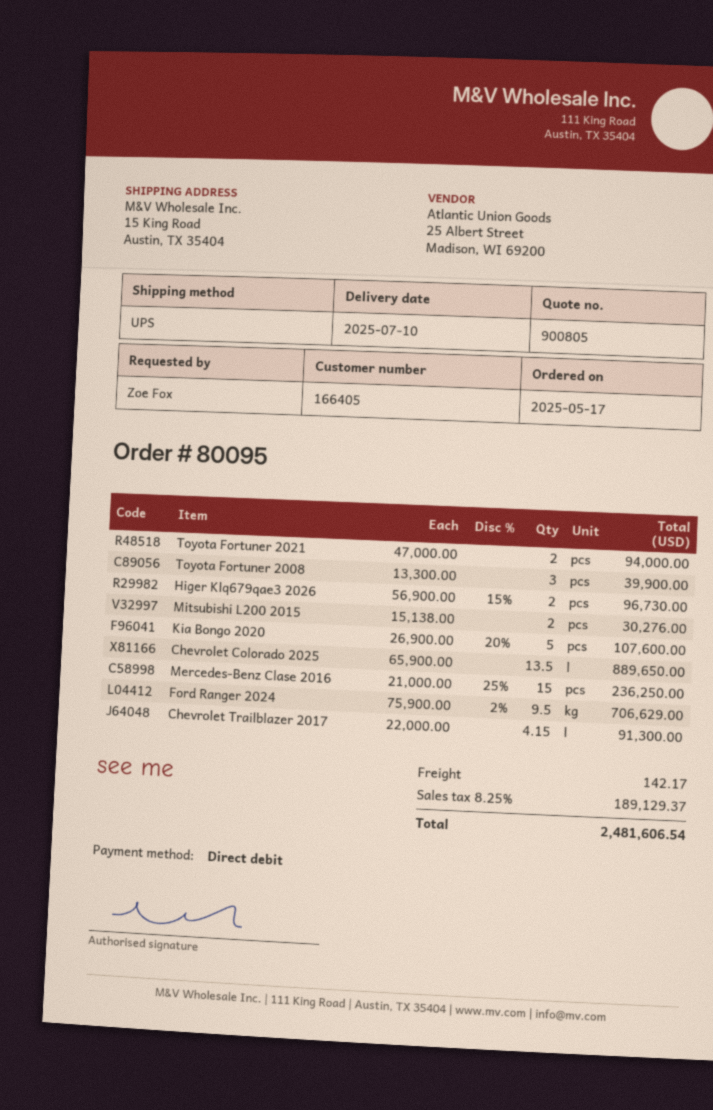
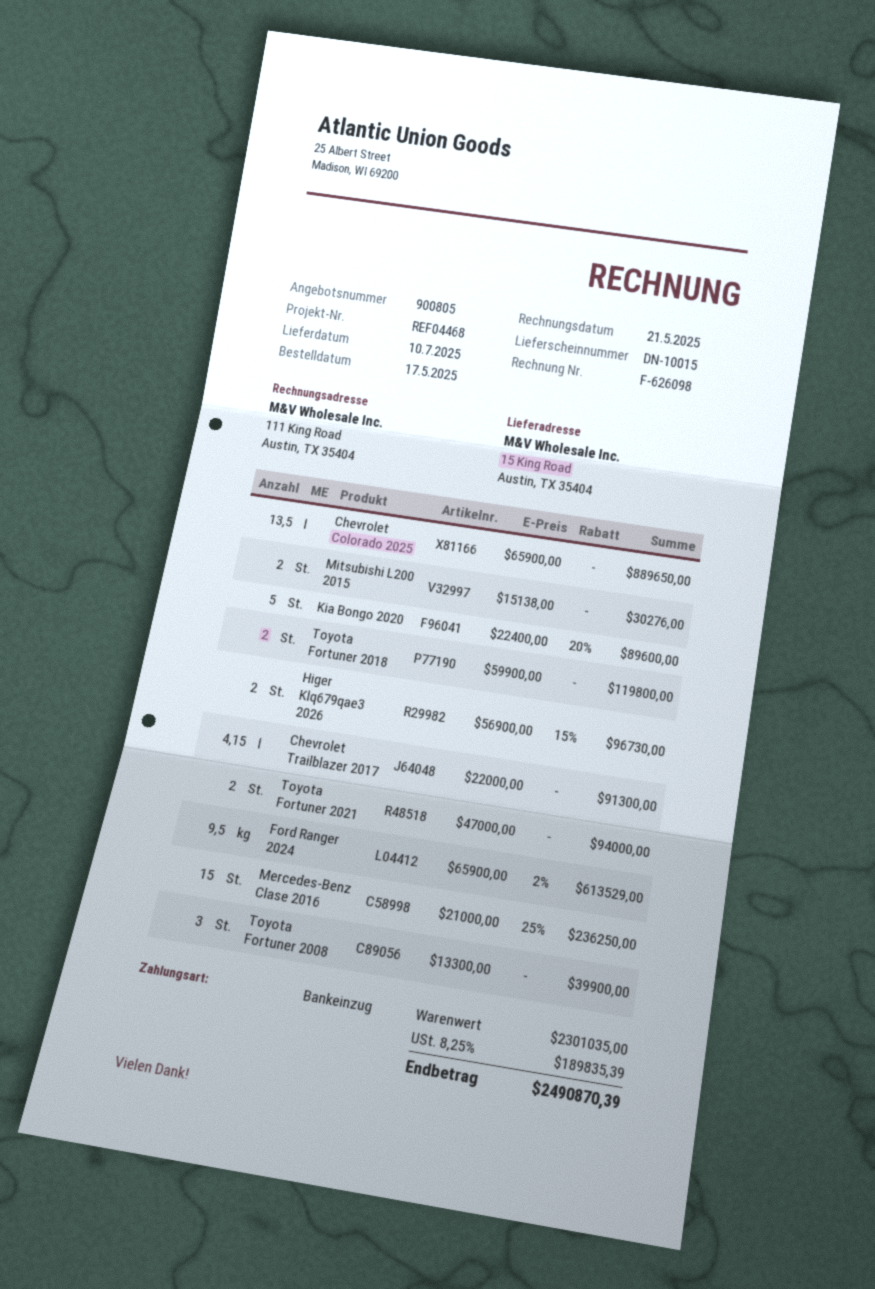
Kia Bongo 2020: 5 x 26900.00 - 20% = 107600.00 -> 5 x 22400.00 - 20% = 89600.00
Ford Ranger 2024: 9.5 x 75900.00 - 2% = 706629.00 -> 9.5 x 65900.00 - 2% = 613529.00
Toyota Fortuner 2018: none -> 2 x 59900.00 = 119800.00
shipping: 142.17 -> none
tax: 8.25% = 189129.37 -> 8.25% = 189835.39
total: 2481606.54 -> 2490870.39

